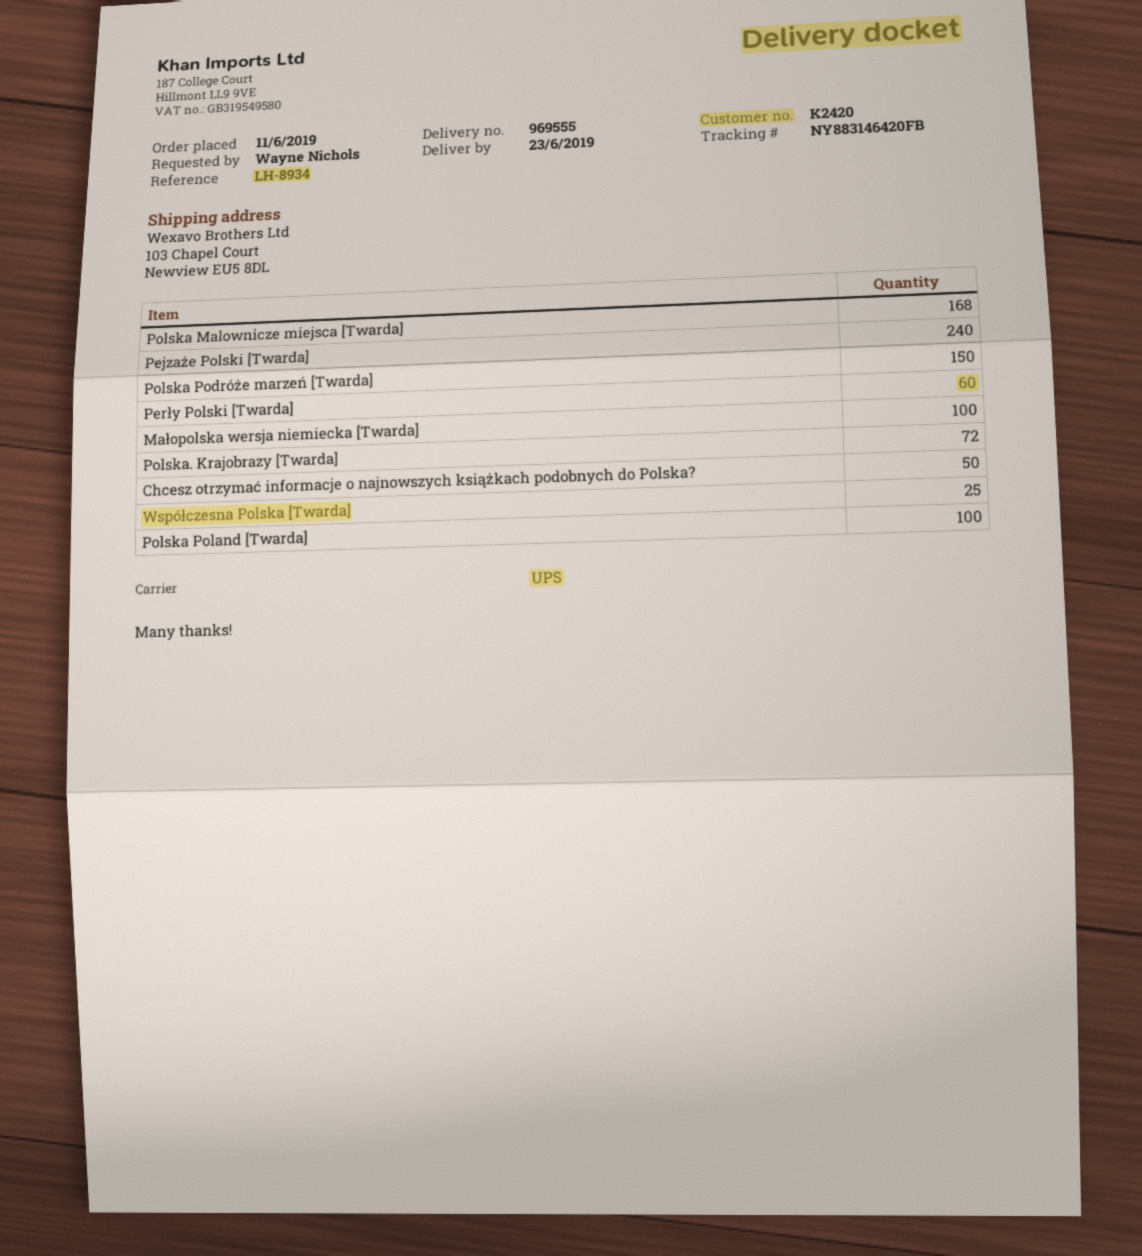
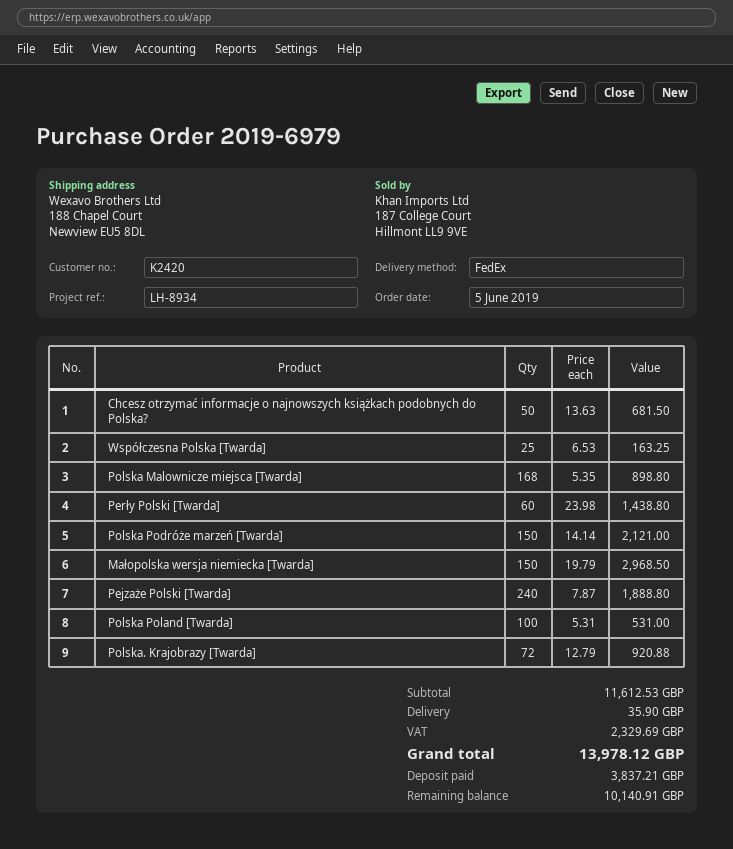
order date: 2019-06-11 -> 2019-06-05
shipping method: UPS -> FedEx
ship to: 103 Chapel Court, Newview EU5 8DL -> 188 Chapel Court, Newview EU5 8DL
Małopolska wersja niemiecka [Twarda]: 100 -> 150

